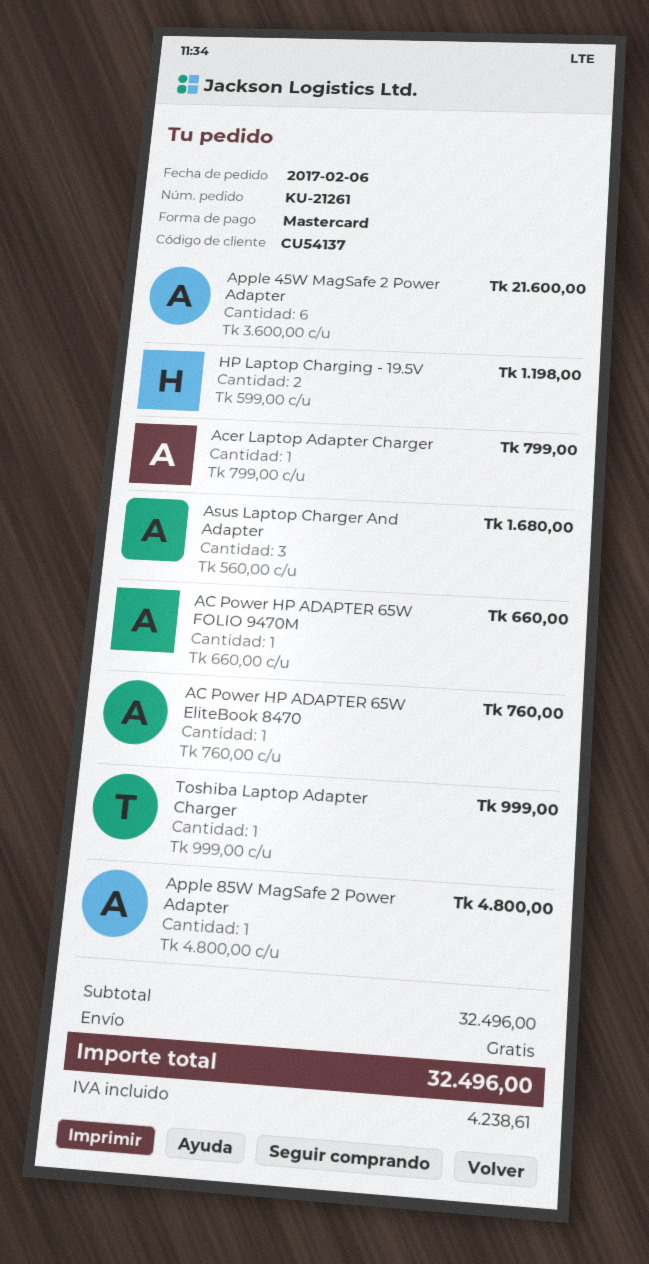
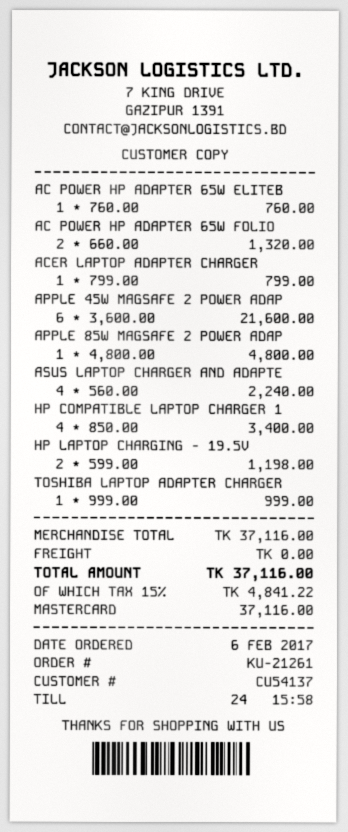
Asus Laptop Charger And Adapter: 3 x 560.00 = 1680.00 -> 4 x 560.00 = 2240.00
AC Power HP ADAPTER 65W FOLIO 9470M: 1 x 660.00 = 660.00 -> 2 x 660.00 = 1320.00
HP COMPATIBLE LAPTOP CHARGER 1: none -> 4 x 850.00 = 3400.00
subtotal: 32496.00 -> 37116.00
tax: 4238.61 -> 4841.22
total: 32496.00 -> 37116.00

